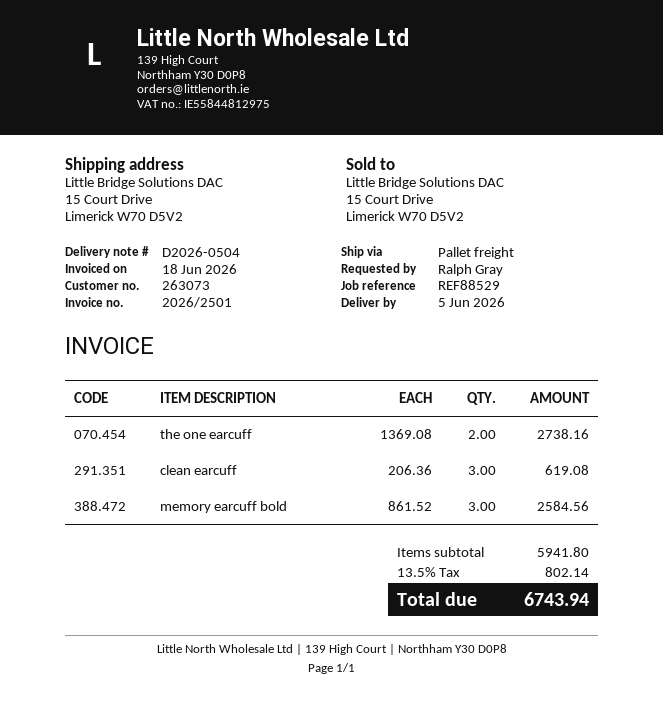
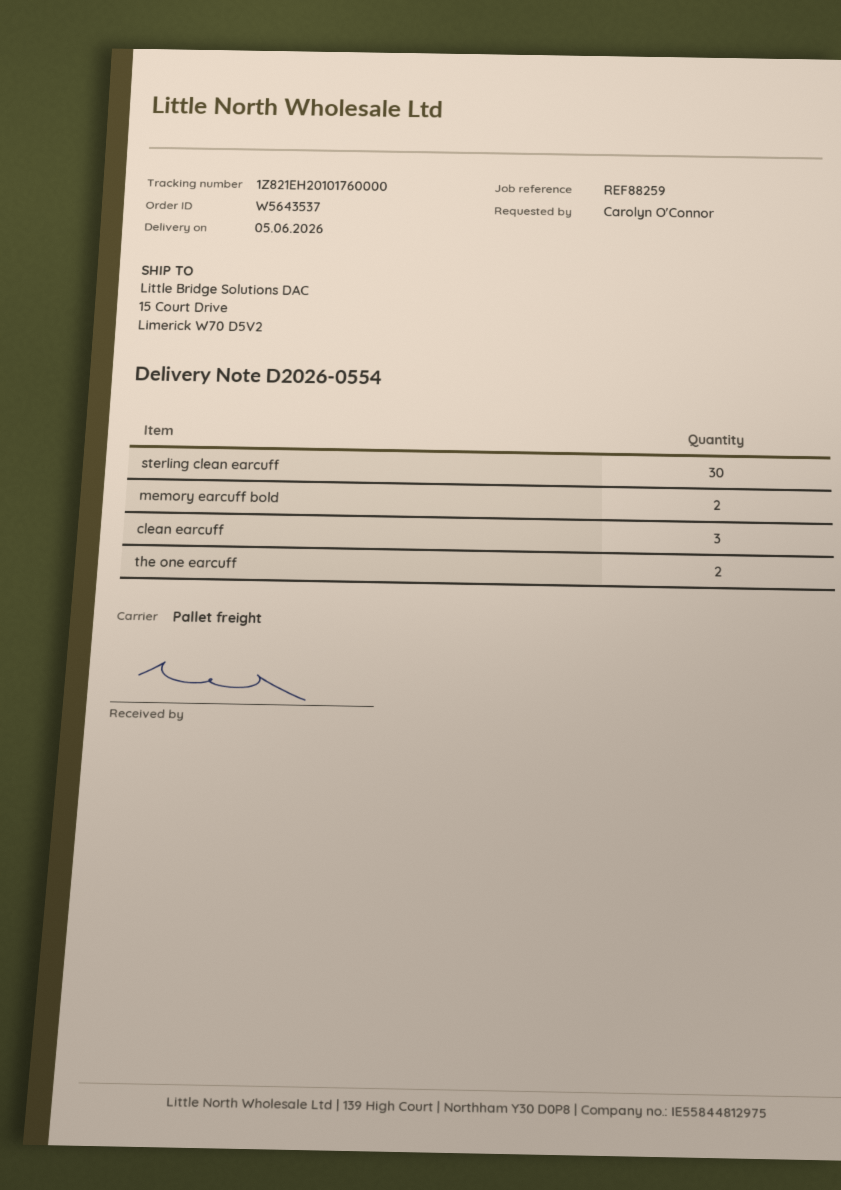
delivery note number: D2026-0504 -> D2026-0554
reference: REF88529 -> REF88259
ordered by: Ralph Gray -> Carolyn O'Connor
memory earcuff bold: 3 -> 2
sterling clean earcuff: none -> 30

